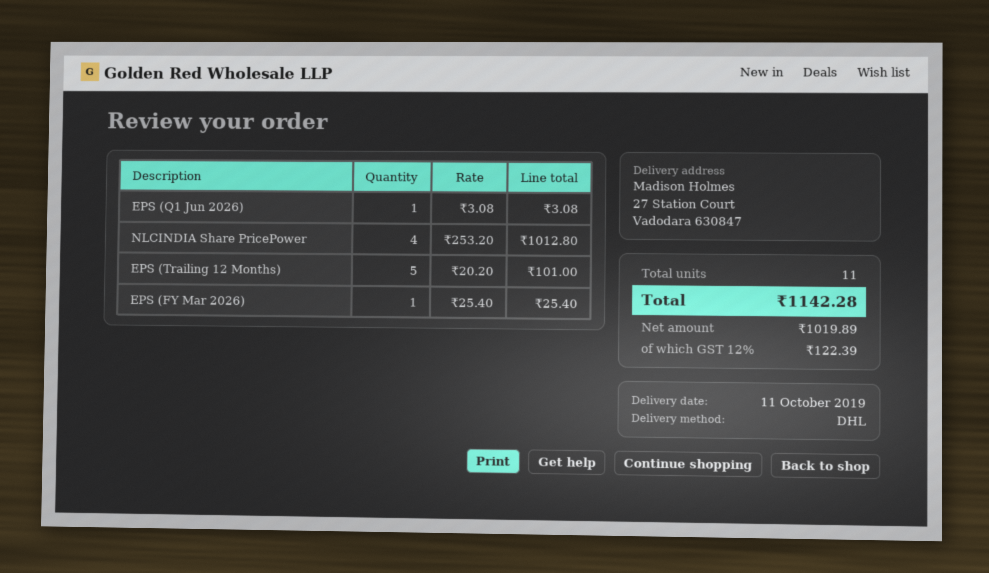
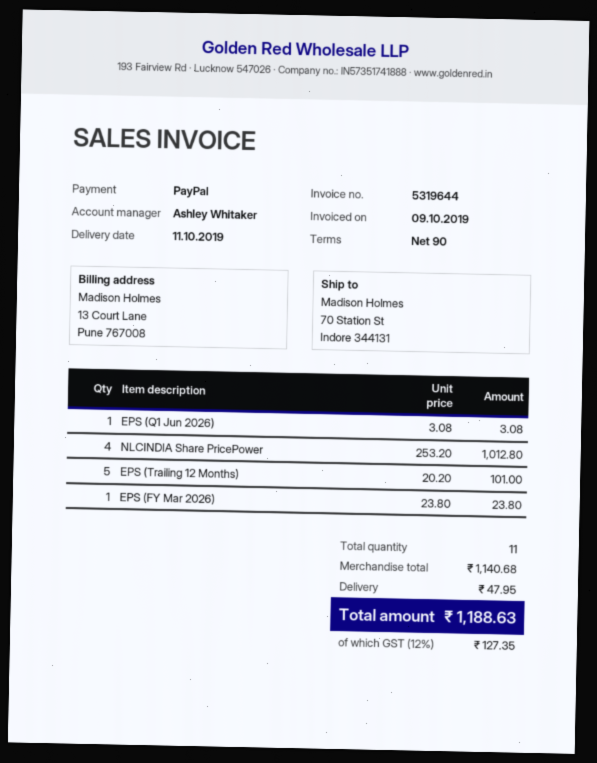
ship to: 27 Station Court, Vadodara 630847 -> 70 Station St, Indore 344131
EPS (FY Mar 2026): 1 x 25.40 = 25.40 -> 1 x 23.80 = 23.80
shipping: none -> 47.95
tax: 12% = 122.39 -> 12% = 127.35
total: 1142.28 -> 1188.63

